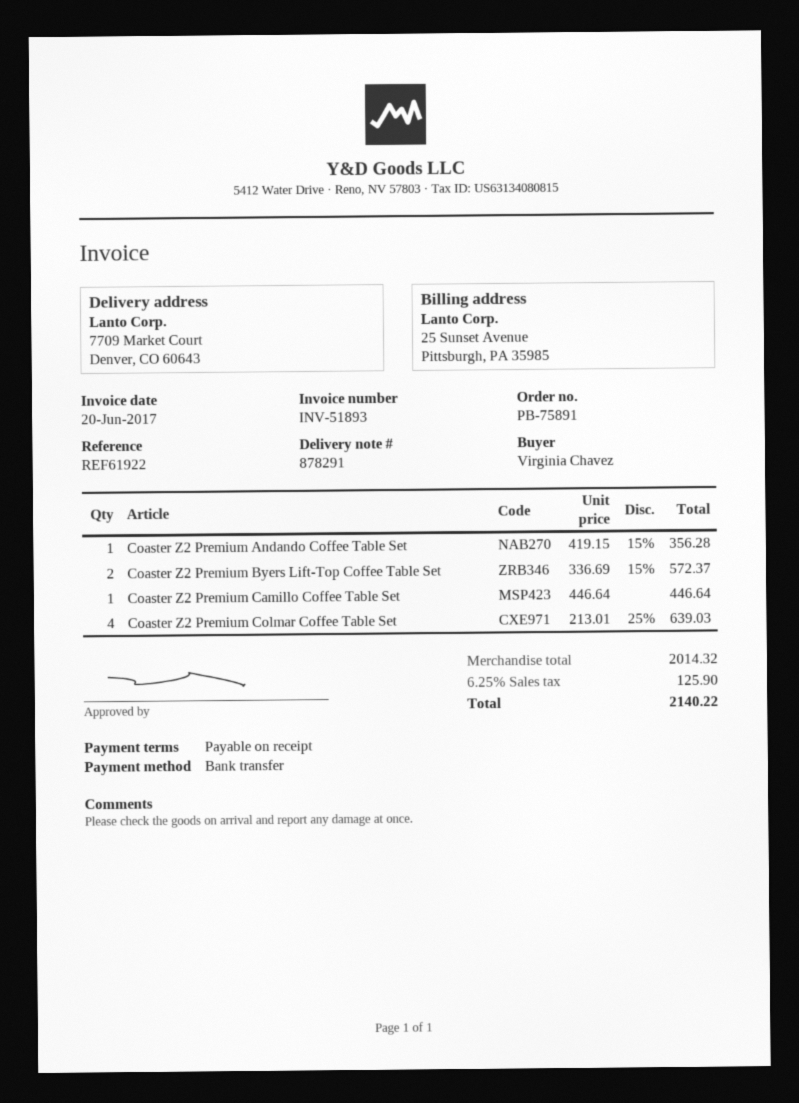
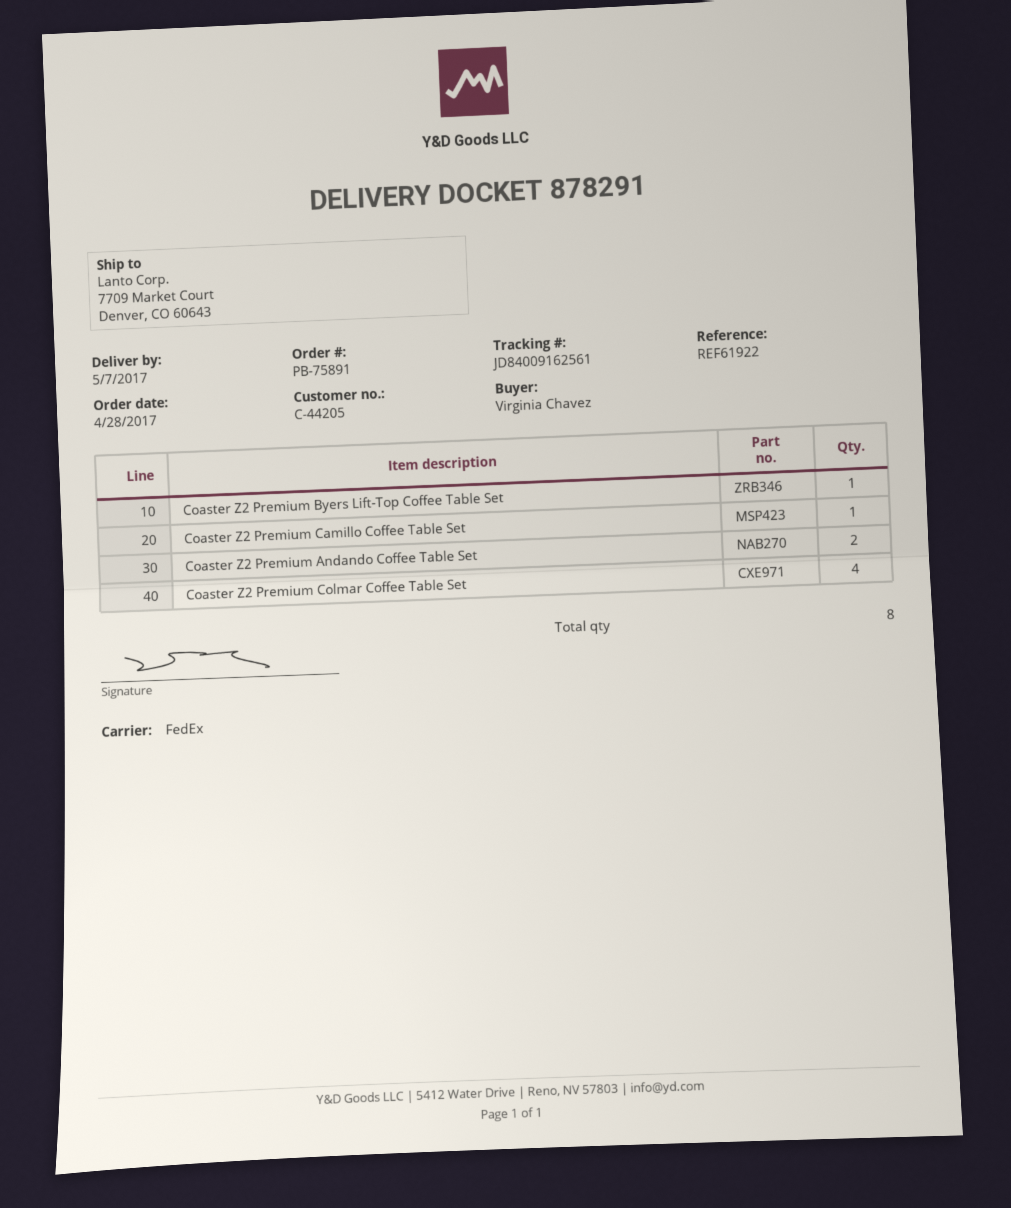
Coaster Z2 Premium Andando Coffee Table Set: 1 -> 2
Coaster Z2 Premium Byers Lift-Top Coffee Table Set: 2 -> 1

